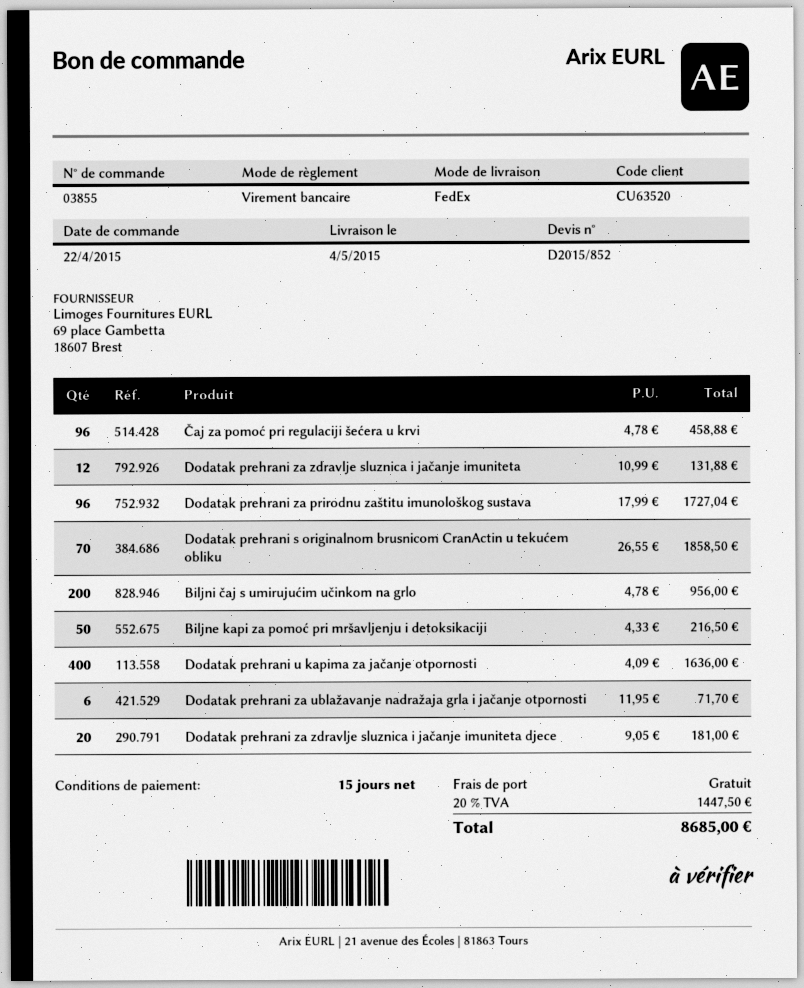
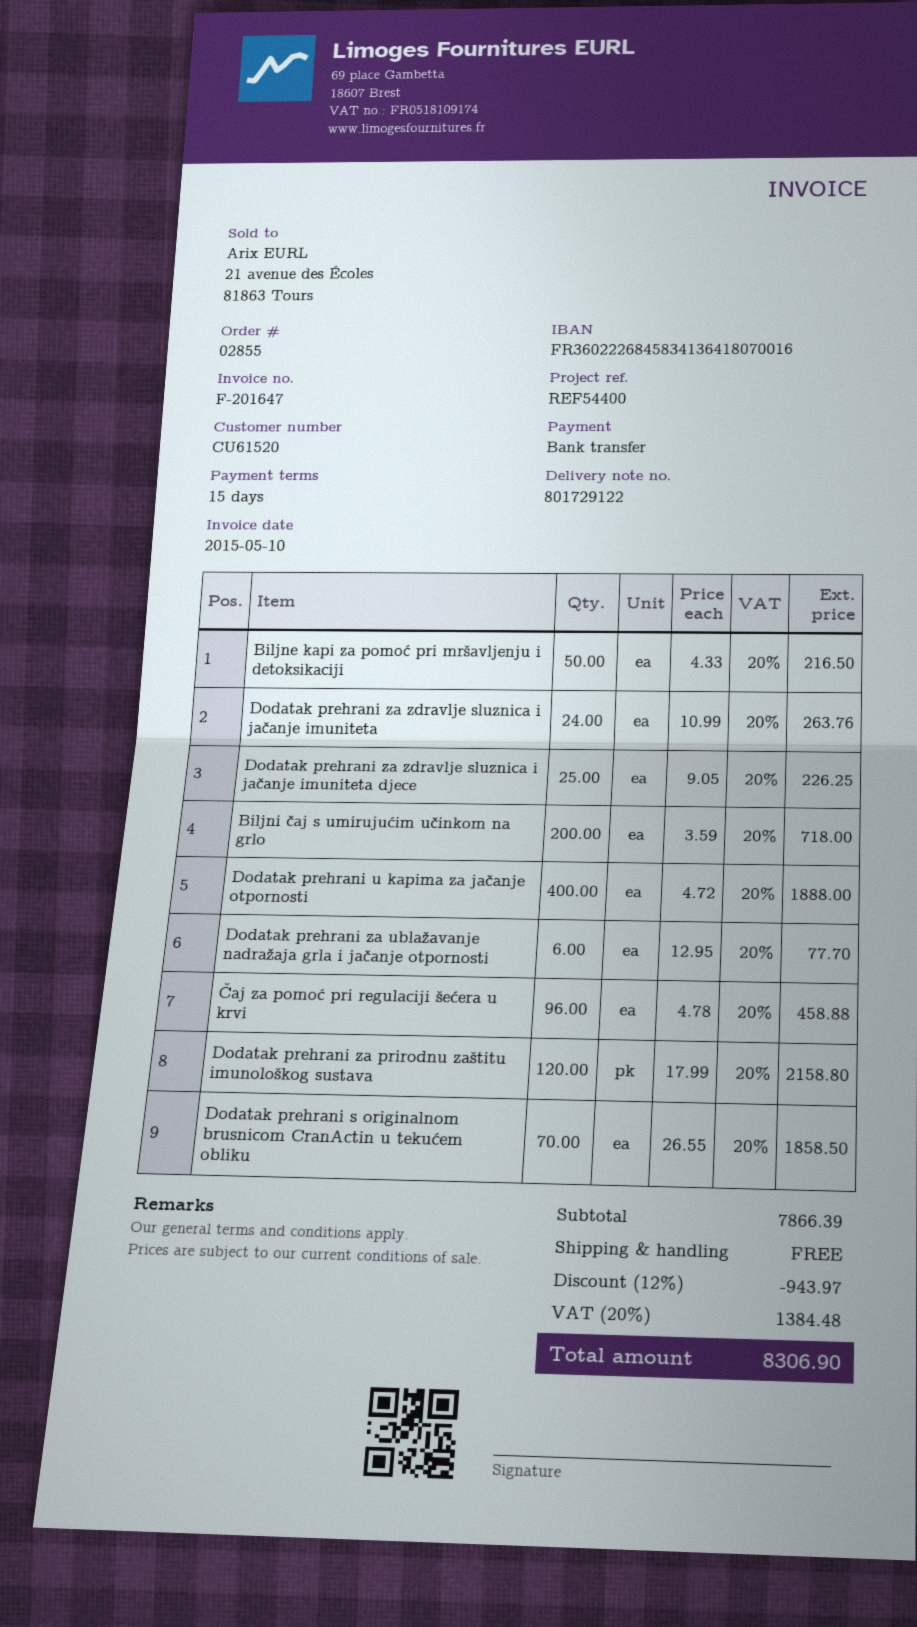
order number: 03855 -> 02855
customer number: CU63520 -> CU61520
Dodatak prehrani za zdravlje sluznica i jačanje imuniteta: 12 x 10.99 = 131.88 -> 24 x 10.99 = 263.76
Dodatak prehrani za prirodnu zaštitu imunološkog sustava: 96 x 17.99 = 1727.04 -> 120 x 17.99 = 2158.80
Biljni čaj s umirujućim učinkom na grlo: 200 x 4.78 = 956.00 -> 200 x 3.59 = 718.00
Dodatak prehrani u kapima za jačanje otpornosti: 400 x 4.09 = 1636.00 -> 400 x 4.72 = 1888.00
Dodatak prehrani za ublažavanje nadražaja grla i jačanje otpornosti: 6 x 11.95 = 71.70 -> 6 x 12.95 = 77.70
Dodatak prehrani za zdravlje sluznica i jačanje imuniteta djece: 20 x 9.05 = 181.00 -> 25 x 9.05 = 226.25
discount: none -> 12% = 943.97
tax: 20% = 1447.50 -> 20% = 1384.48
total: 8685.00 -> 8306.90

